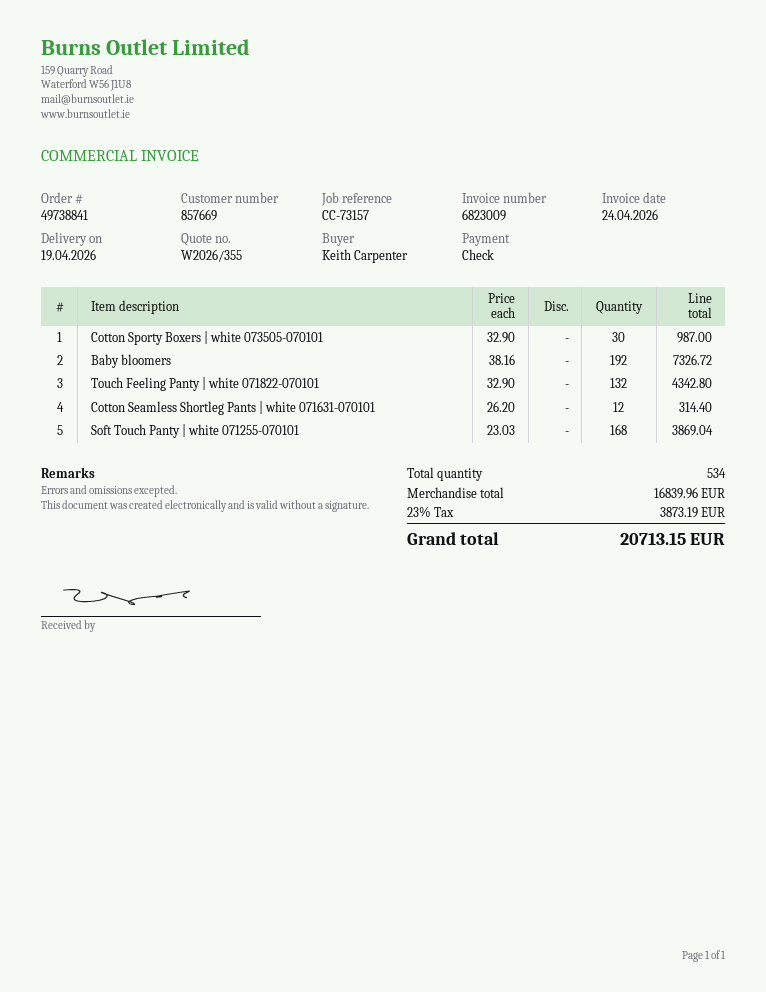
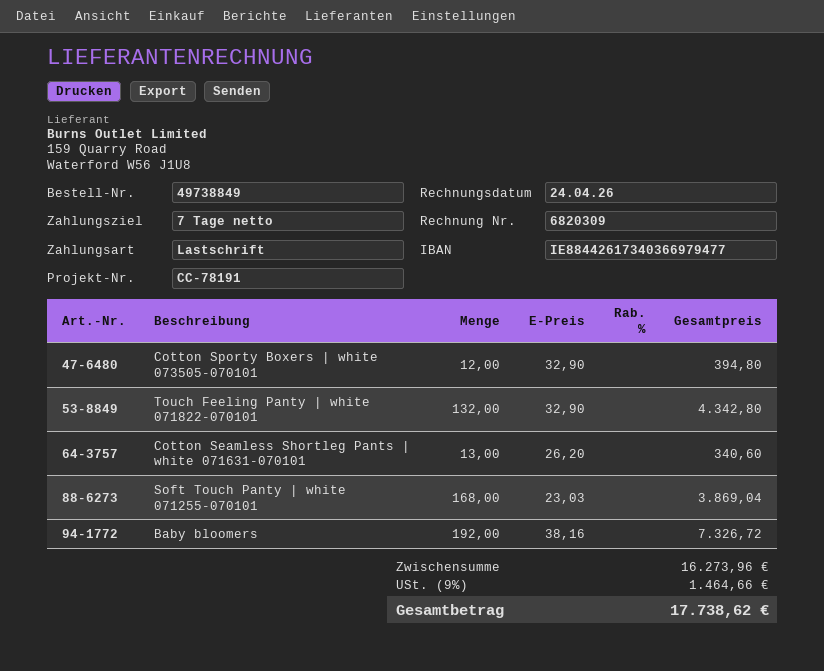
order number: 49738841 -> 49738849
invoice number: 6823009 -> 6820309
reference: CC-73157 -> CC-78191
payment method: cheque -> direct debit
Cotton Sporty Boxers | white 073505-070101: 30 x 32.90 = 987.00 -> 12 x 32.90 = 394.80
Cotton Seamless Shortleg Pants | white 071631-070101: 12 x 26.20 = 314.40 -> 13 x 26.20 = 340.60
subtotal: 16839.96 -> 16273.96
tax: 23% = 3873.19 -> 9% = 1464.66
total: 20713.15 -> 17738.62

